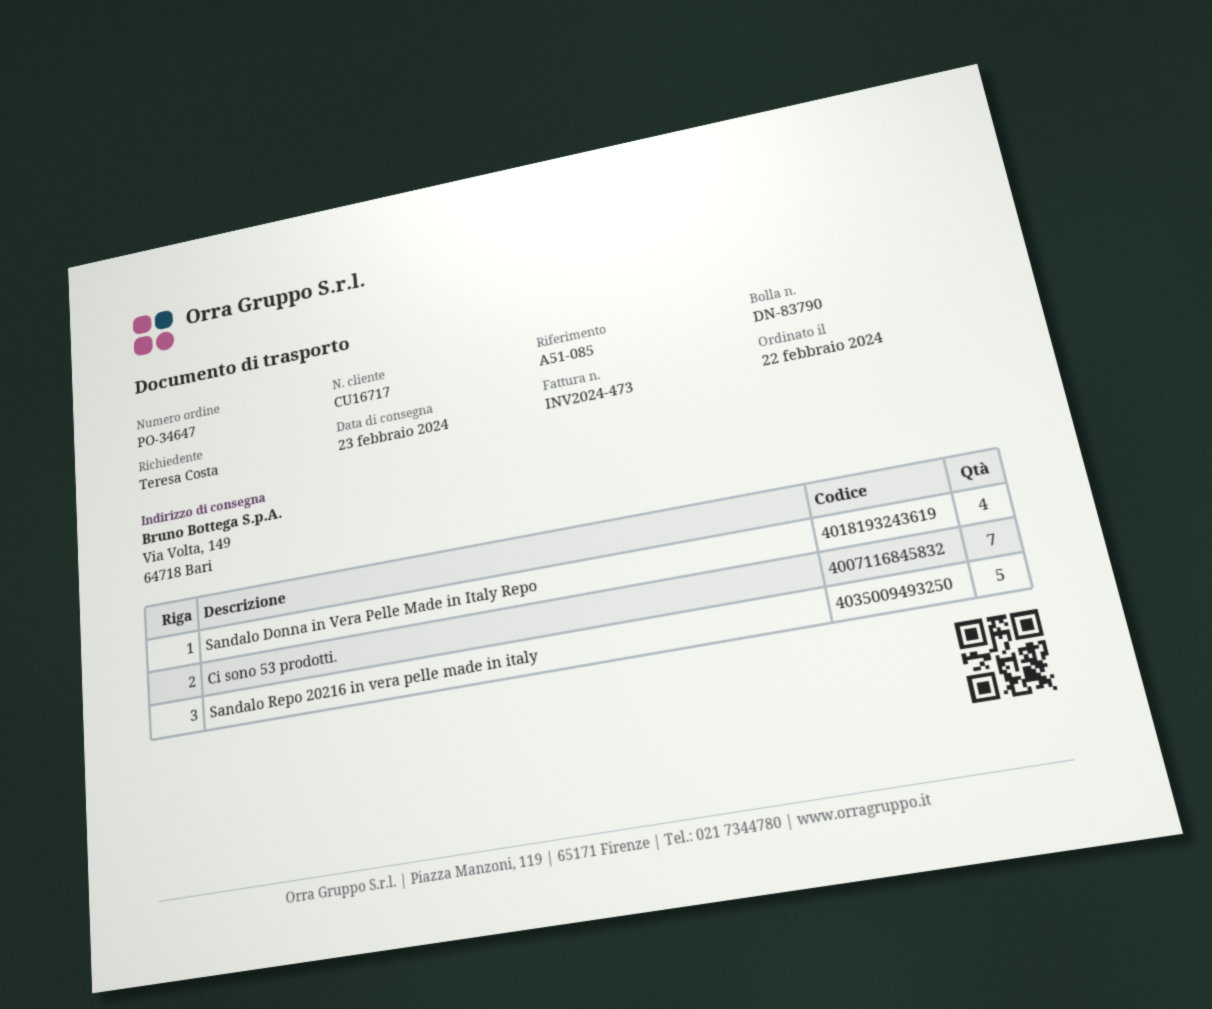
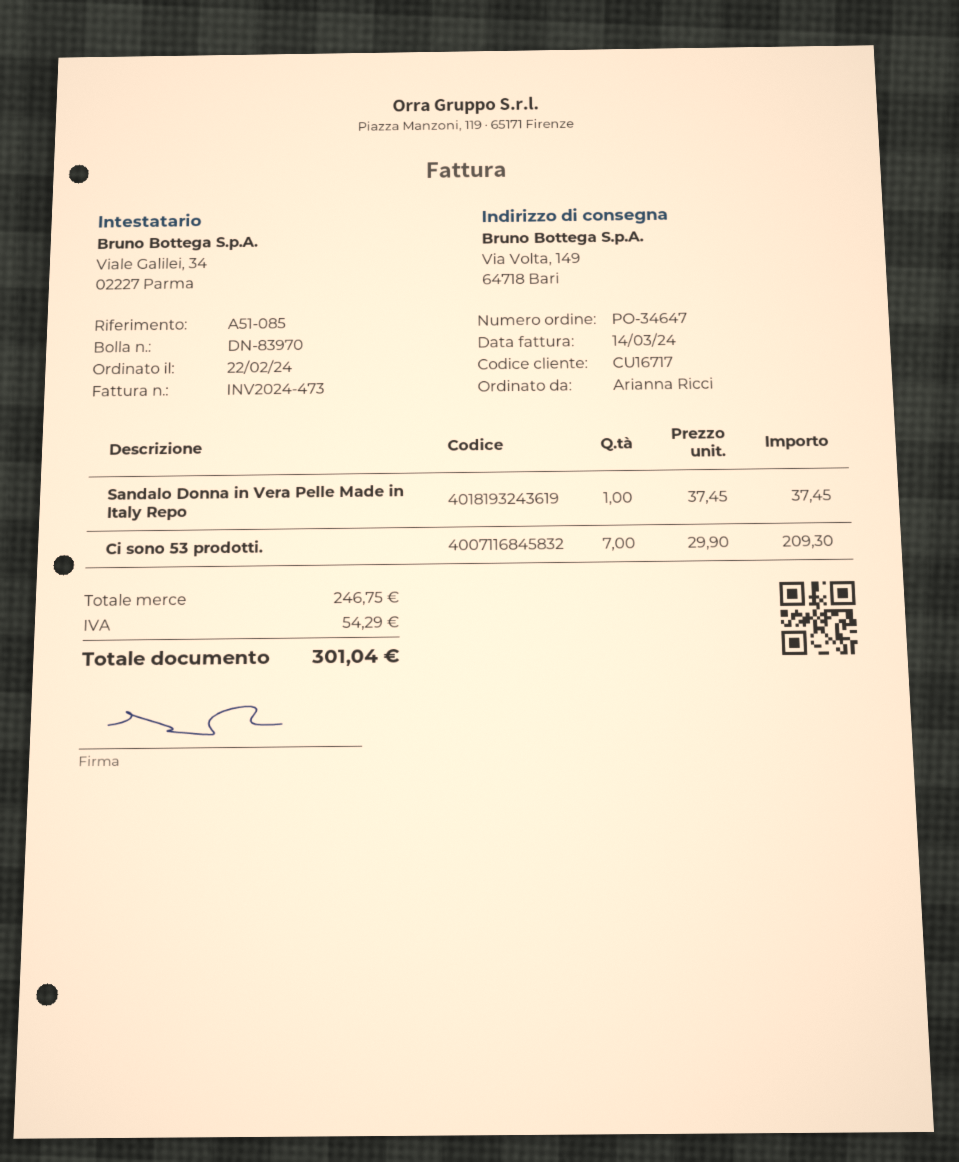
delivery note number: DN-83790 -> DN-83970
ordered by: Teresa Costa -> Arianna Ricci
Sandalo Donna in Vera Pelle Made in Italy Repo: 4 -> 1
Sandalo Repo 20216 in vera pelle made in italy: 5 -> none

